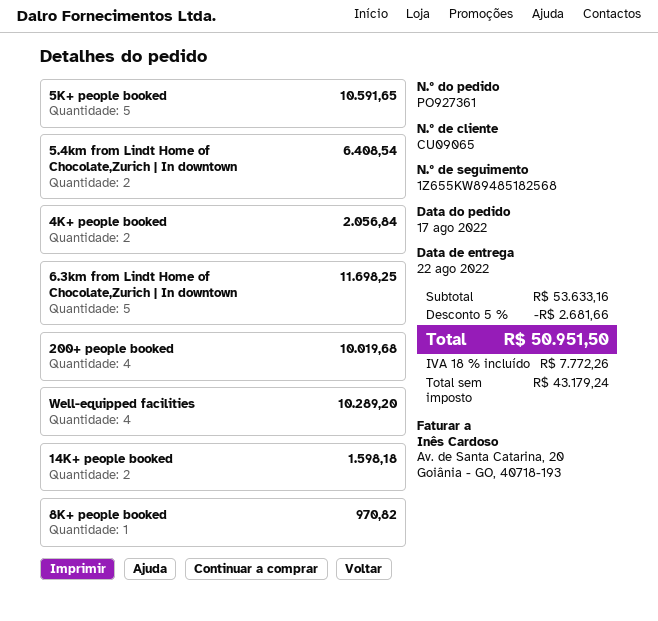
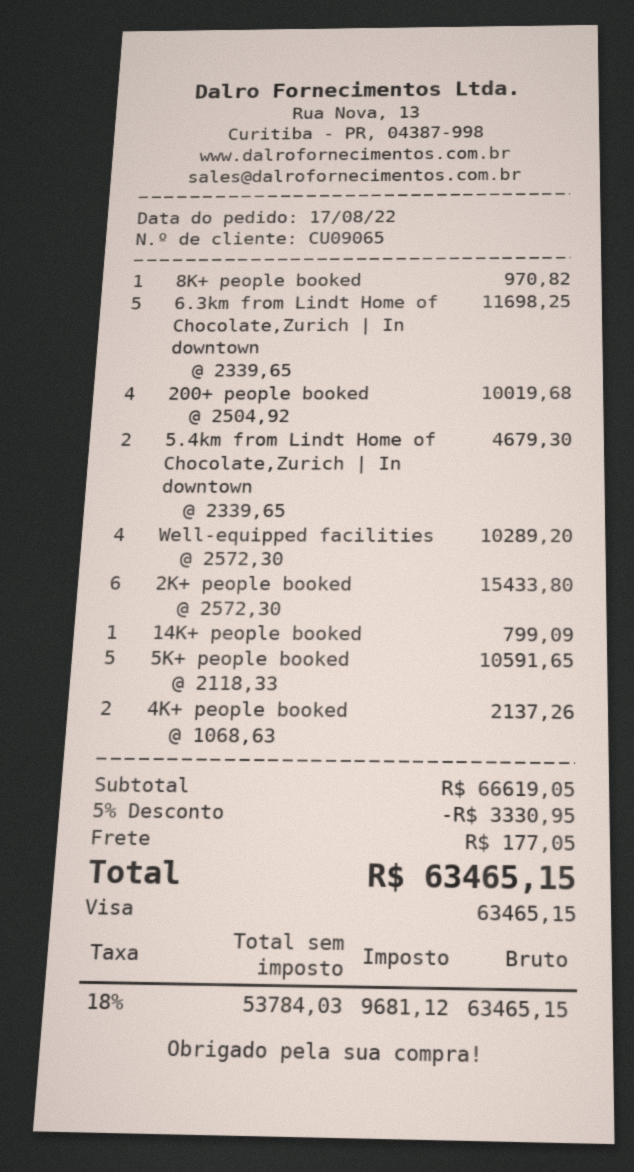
5.4km from Lindt Home of Chocolate,Zurich | In downtown: 2 for 6408.54 -> 2 for 4679.30
4K+ people booked: 2 for 2056.84 -> 2 for 2137.26
14K+ people booked: 2 for 1598.18 -> 1 for 799.09
2K+ people booked: none -> 6 for 15433.80
subtotal: 53633.16 -> 66619.05
discount: 5% = 2681.66 -> 5% = 3330.95
shipping: none -> 177.05
net: 43179.24 -> 53784.03
tax: 18% = 7772.26 -> 18% = 9681.12
total: 50951.50 -> 63465.15

